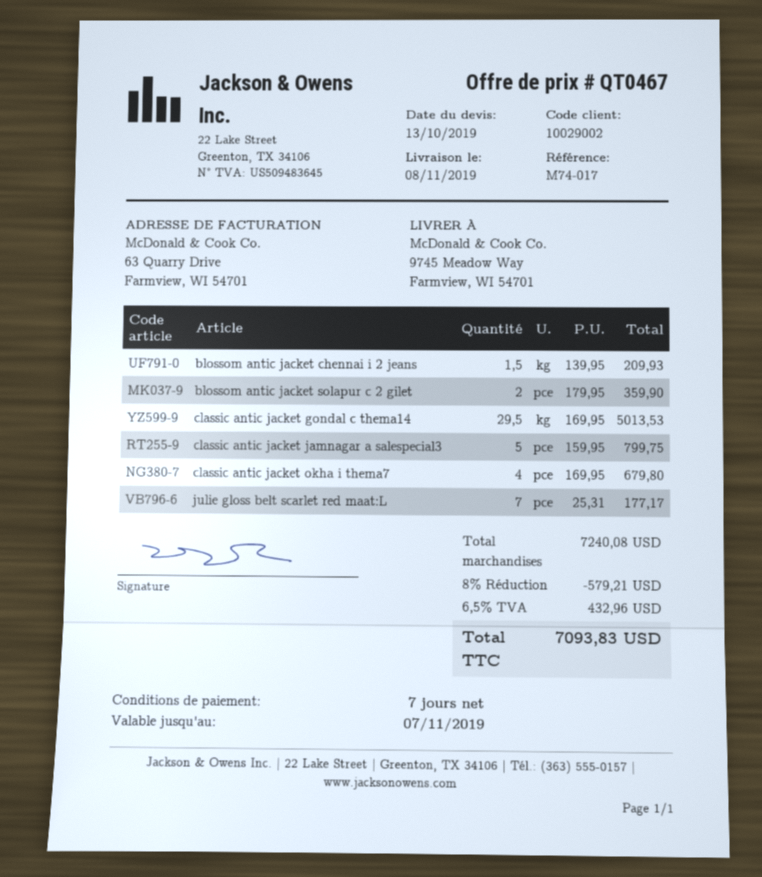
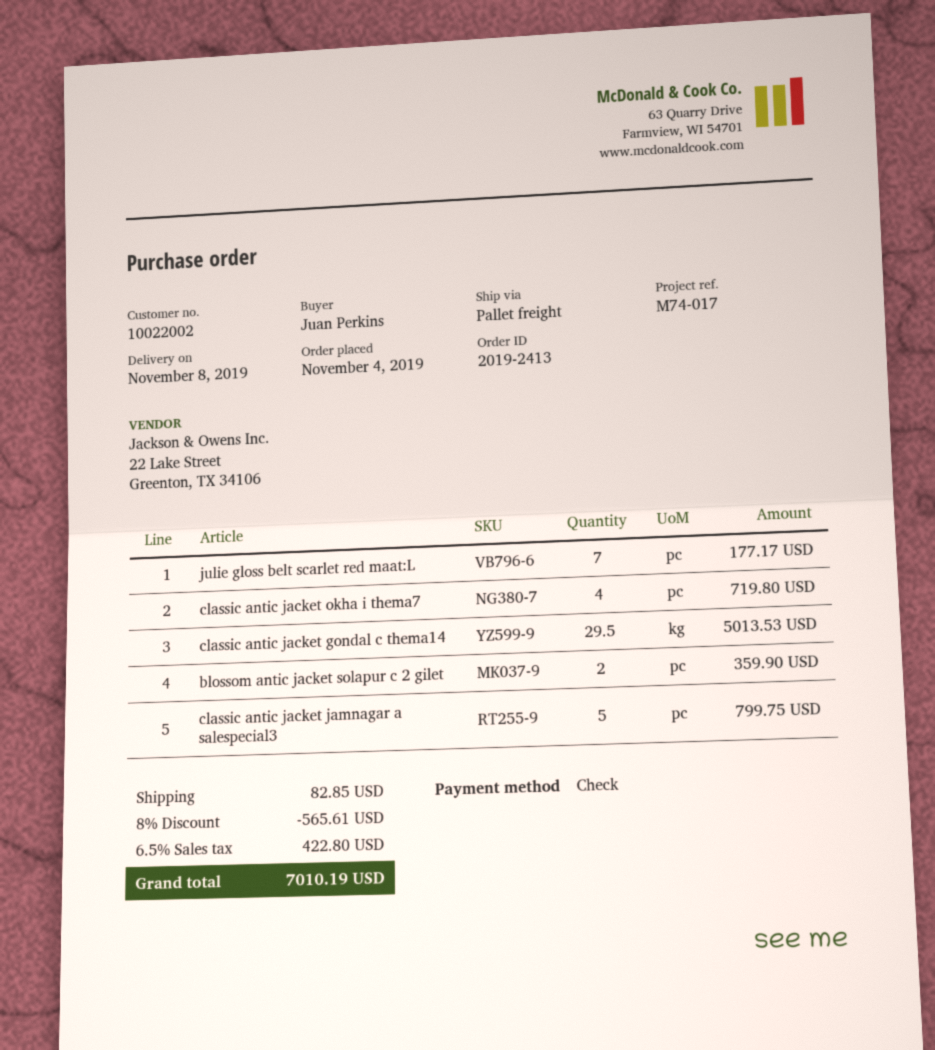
customer number: 10029002 -> 10022002
blossom antic jacket chennai i 2 jeans: 1.5 for 209.93 -> none
classic antic jacket okha i thema7: 4 for 679.80 -> 4 for 719.80
discount: 8% = 579.21 -> 8% = 565.61
shipping: none -> 82.85
tax: 6.5% = 432.96 -> 6.5% = 422.80
total: 7093.83 -> 7010.19

